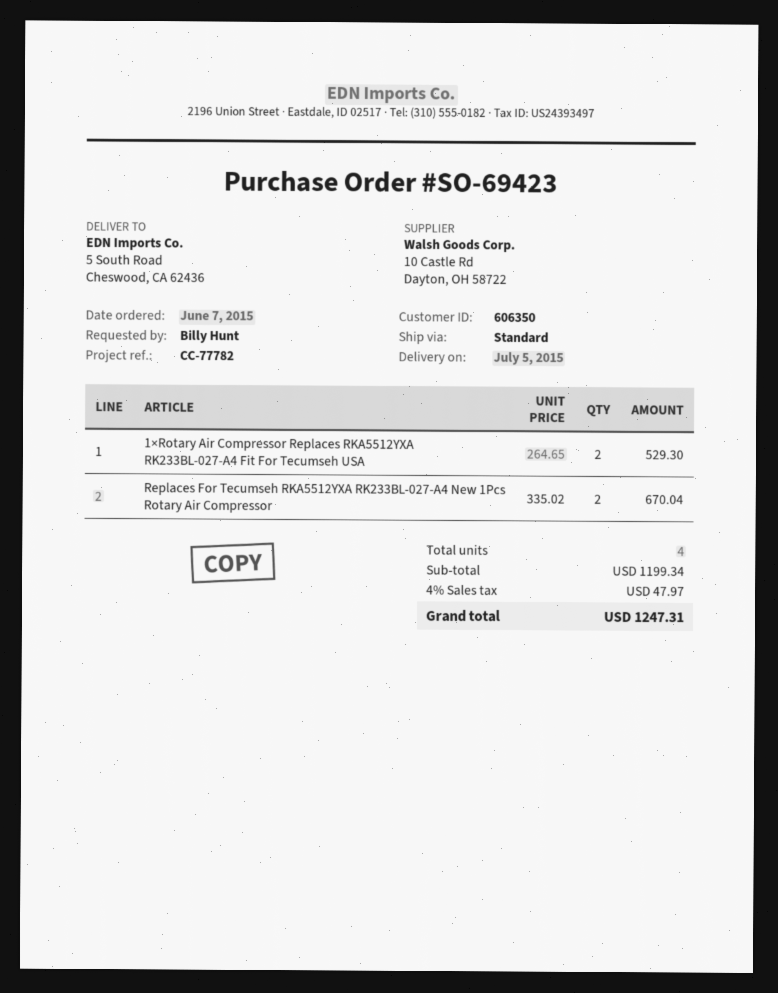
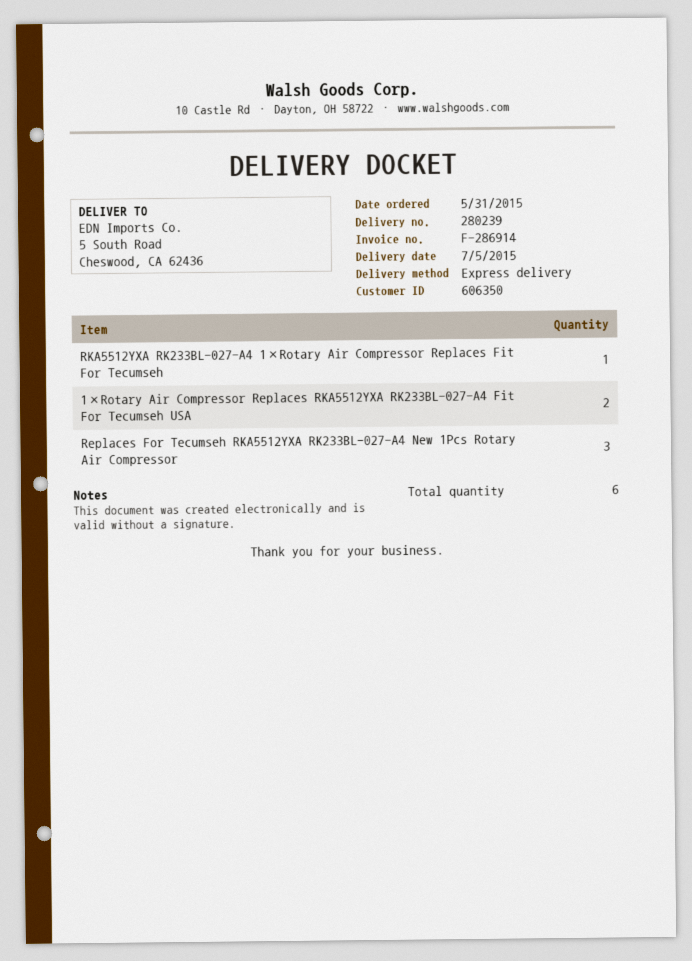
order date: 2015-06-07 -> 2015-05-31
shipping method: standard -> express
Replaces For Tecumseh RKA5512YXA RK233BL-027-A4 New 1Pcs Rotary Air Compressor: 2 -> 3
RKA5512YXA RK233BL-027-A4 1×Rotary Air Compressor Replaces Fit For Tecumseh: none -> 1
total quantity: 4 -> 6

